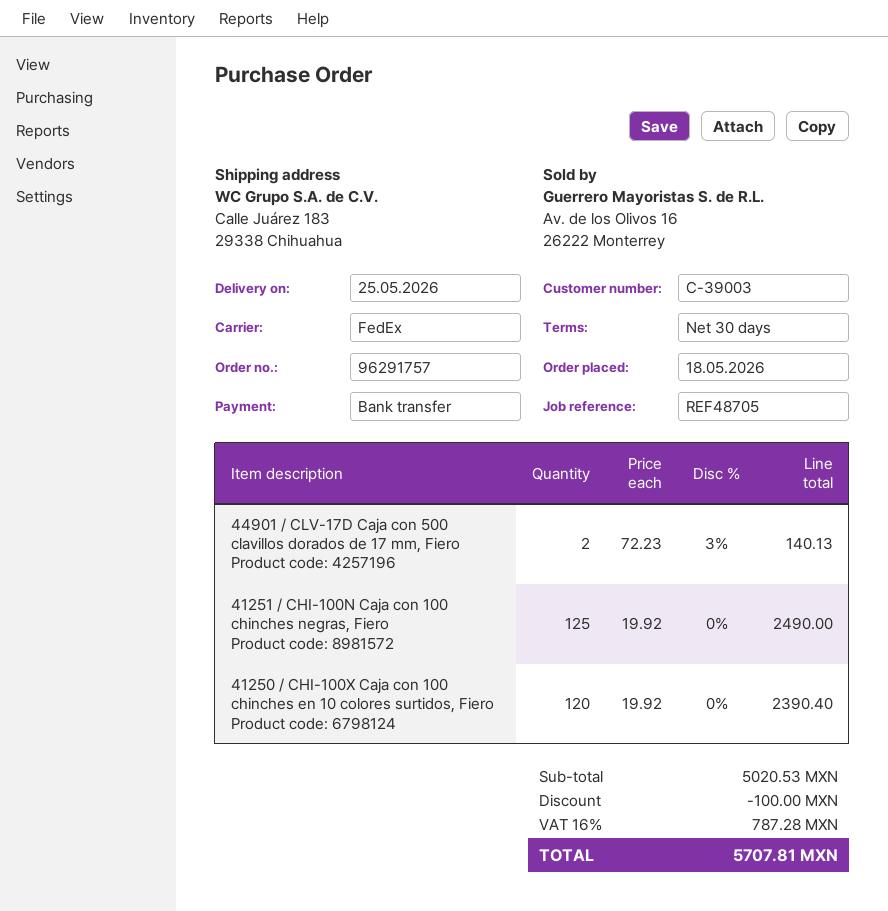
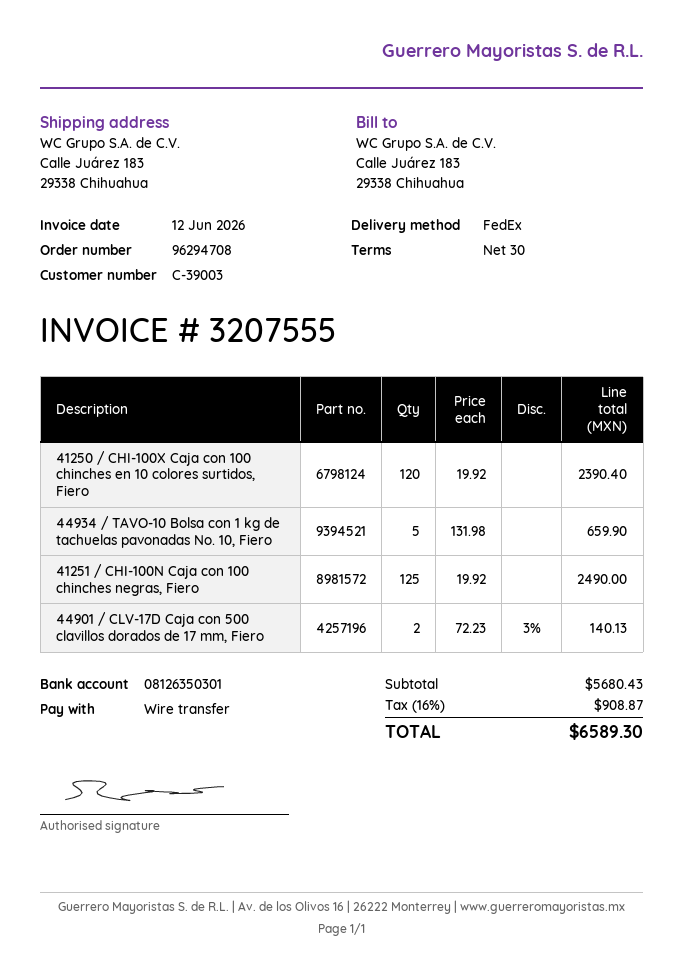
order number: 96291757 -> 96294708
44934 / TAVO-10 Bolsa con 1 kg de tachuelas pavonadas No. 10, Fiero: none -> 5 x 131.98 = 659.90
subtotal: 5020.53 -> 5680.43
discount: 100.00 -> none
tax: 16% = 787.28 -> 16% = 908.87
total: 5707.81 -> 6589.30

